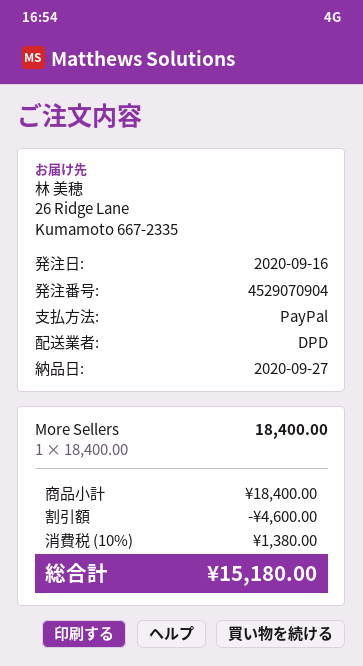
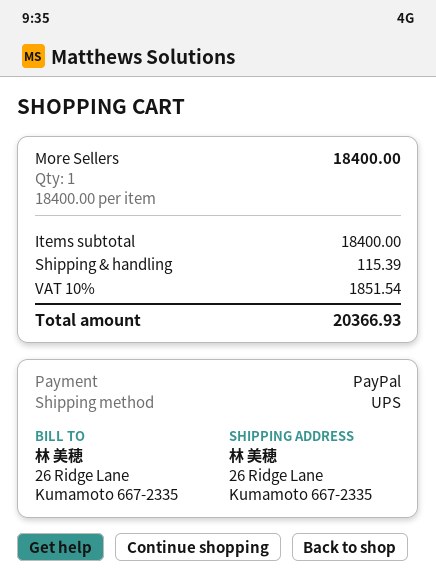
shipping method: DPD -> UPS
discount: 4600.00 -> none
shipping: none -> 115.39
tax: 10% = 1380.00 -> 10% = 1851.54
total: 15180.00 -> 20366.93

